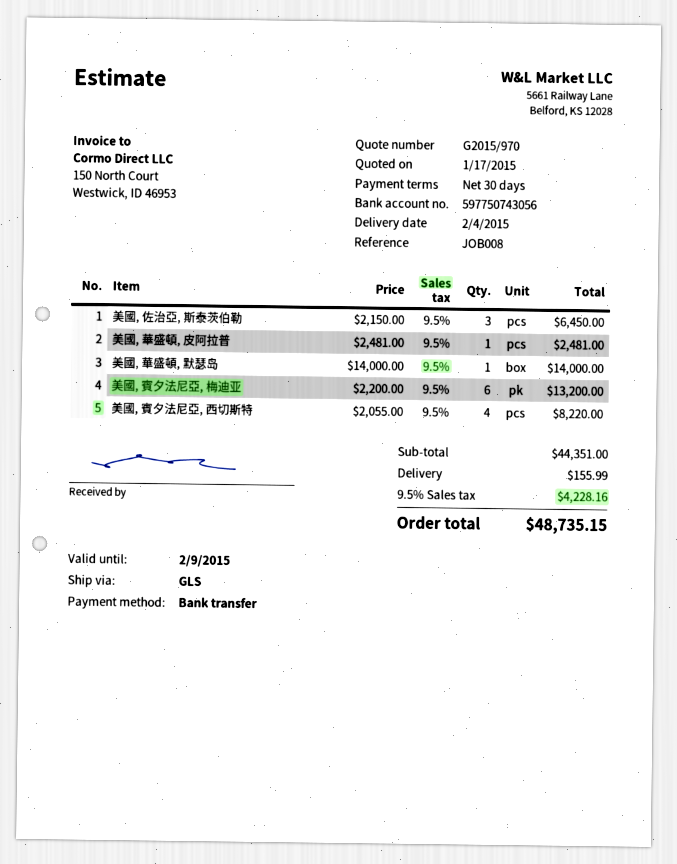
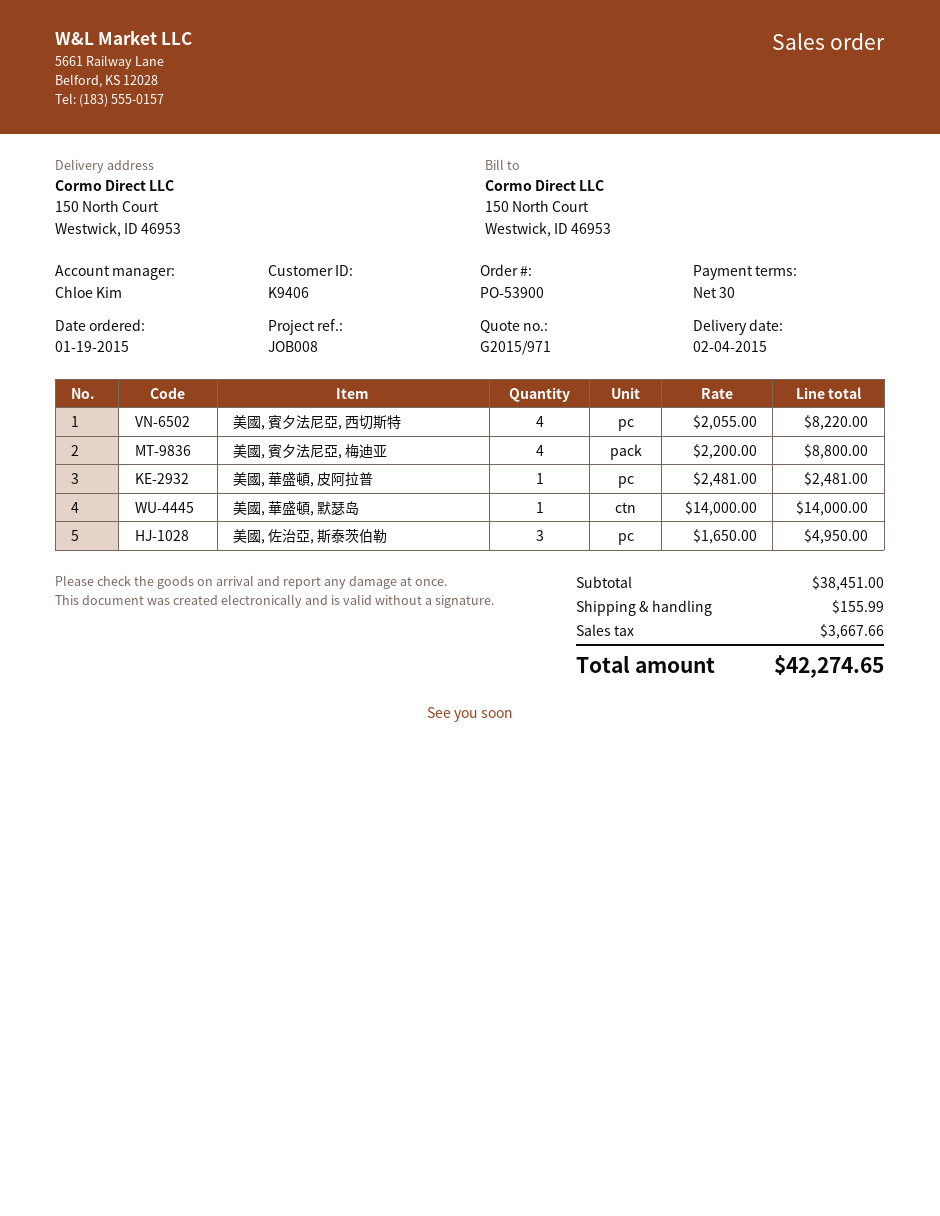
quote number: G2015/970 -> G2015/971
美國, 佐治亞, 斯泰茨伯勒: 3 x 2150.00 = 6450.00 -> 3 x 1650.00 = 4950.00
美國, 賓夕法尼亞, 梅迪亚: 6 x 2200.00 = 13200.00 -> 4 x 2200.00 = 8800.00
subtotal: 44351.00 -> 38451.00
tax: 4228.16 -> 3667.66
total: 48735.15 -> 42274.65

